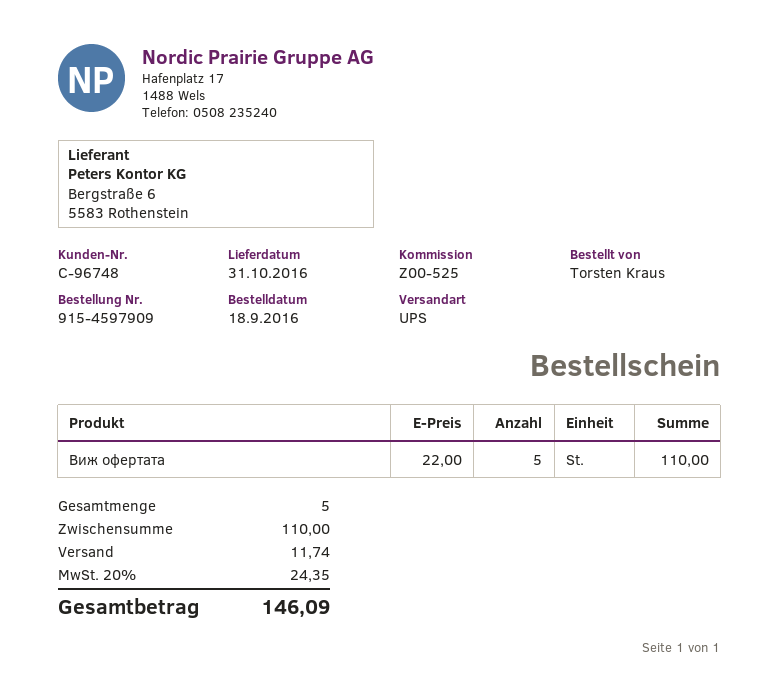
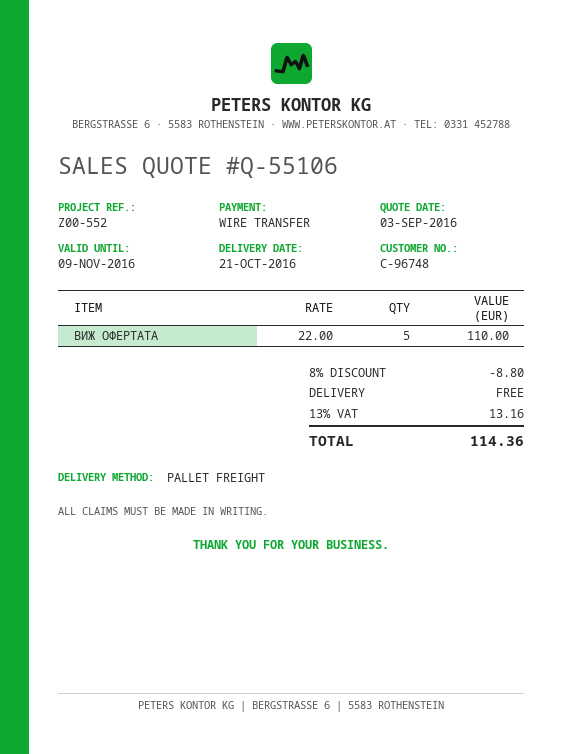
delivery date: 2016-10-31 -> 2016-10-21
reference: Z00-525 -> Z00-552
shipping method: UPS -> pallet freight
discount: none -> 8% = 8.80
shipping: 11.74 -> 0.00
tax: 20% = 24.35 -> 13% = 13.16
total: 146.09 -> 114.36

